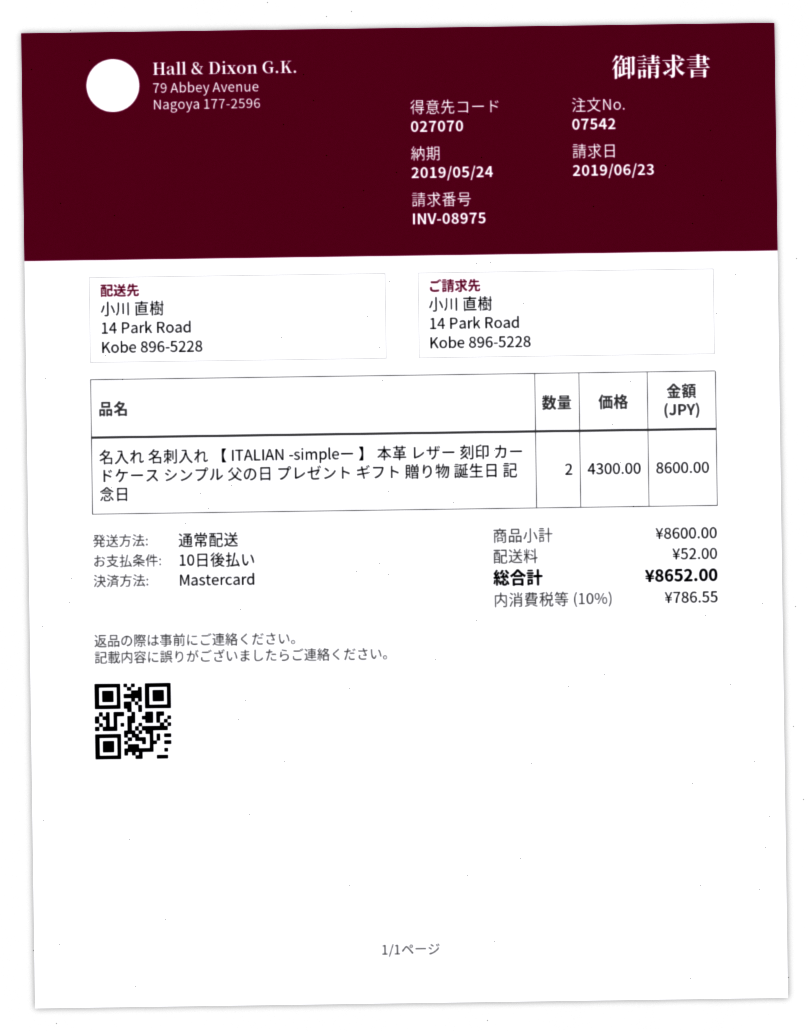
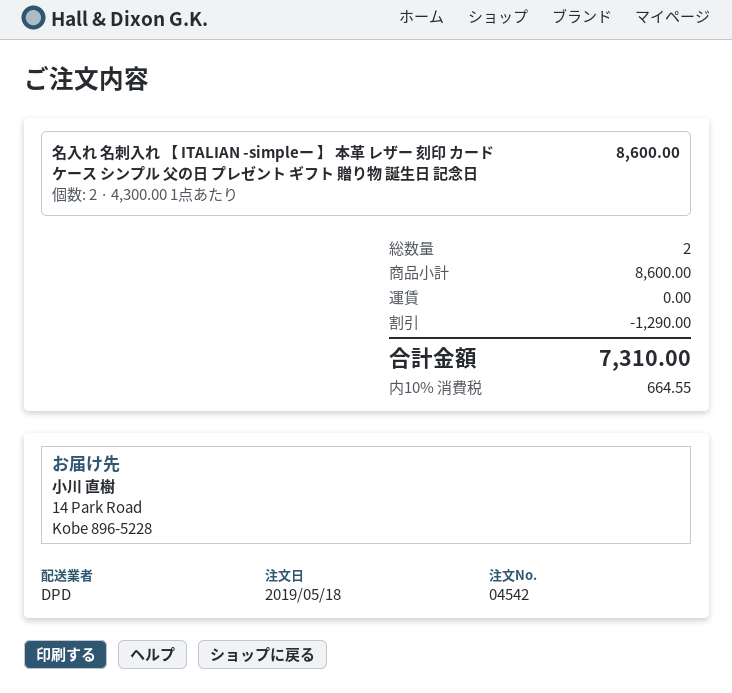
order number: 07542 -> 04542
shipping method: standard -> DPD
discount: none -> 1290.00
shipping: 52.00 -> 0.00
tax: 10% = 786.55 -> 10% = 664.55
total: 8652.00 -> 7310.00

